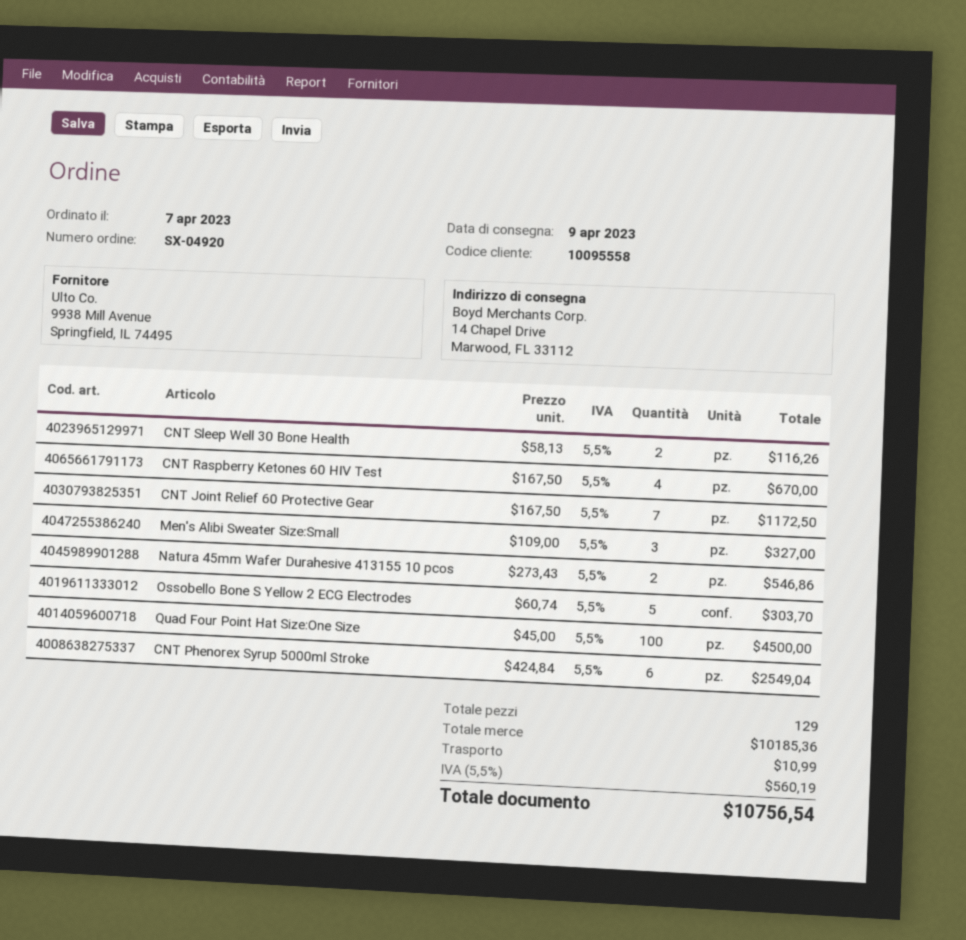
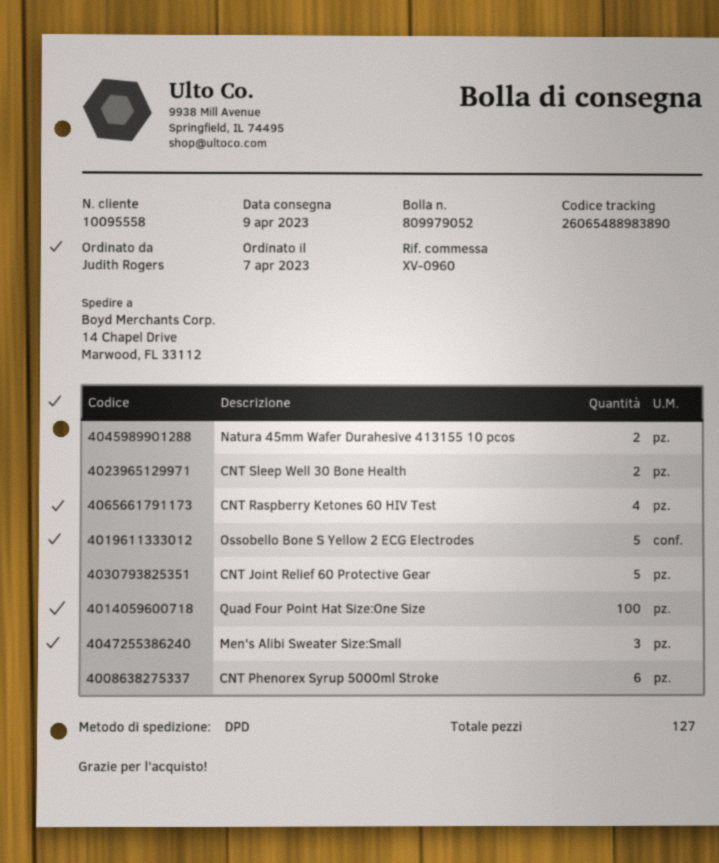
CNT Joint Relief 60 Protective Gear: 7 -> 5
total quantity: 129 -> 127

